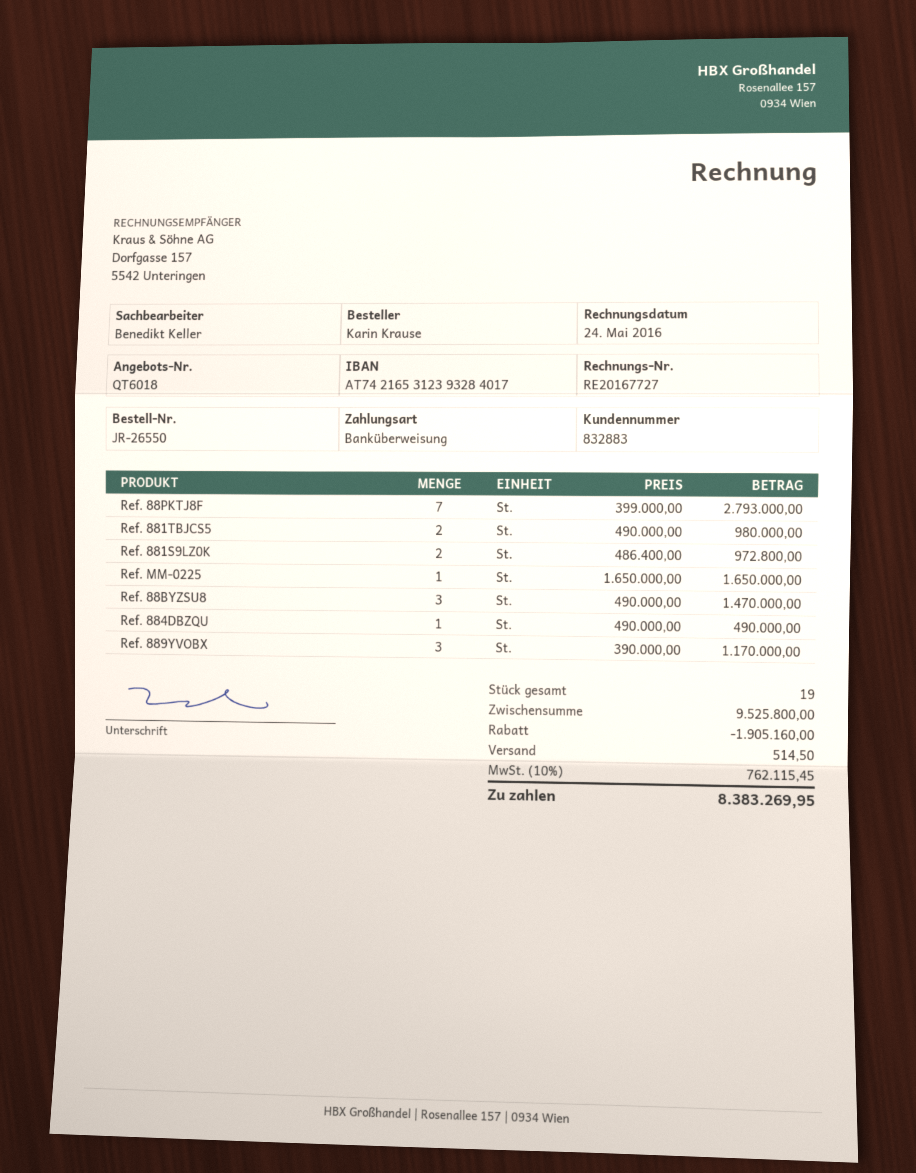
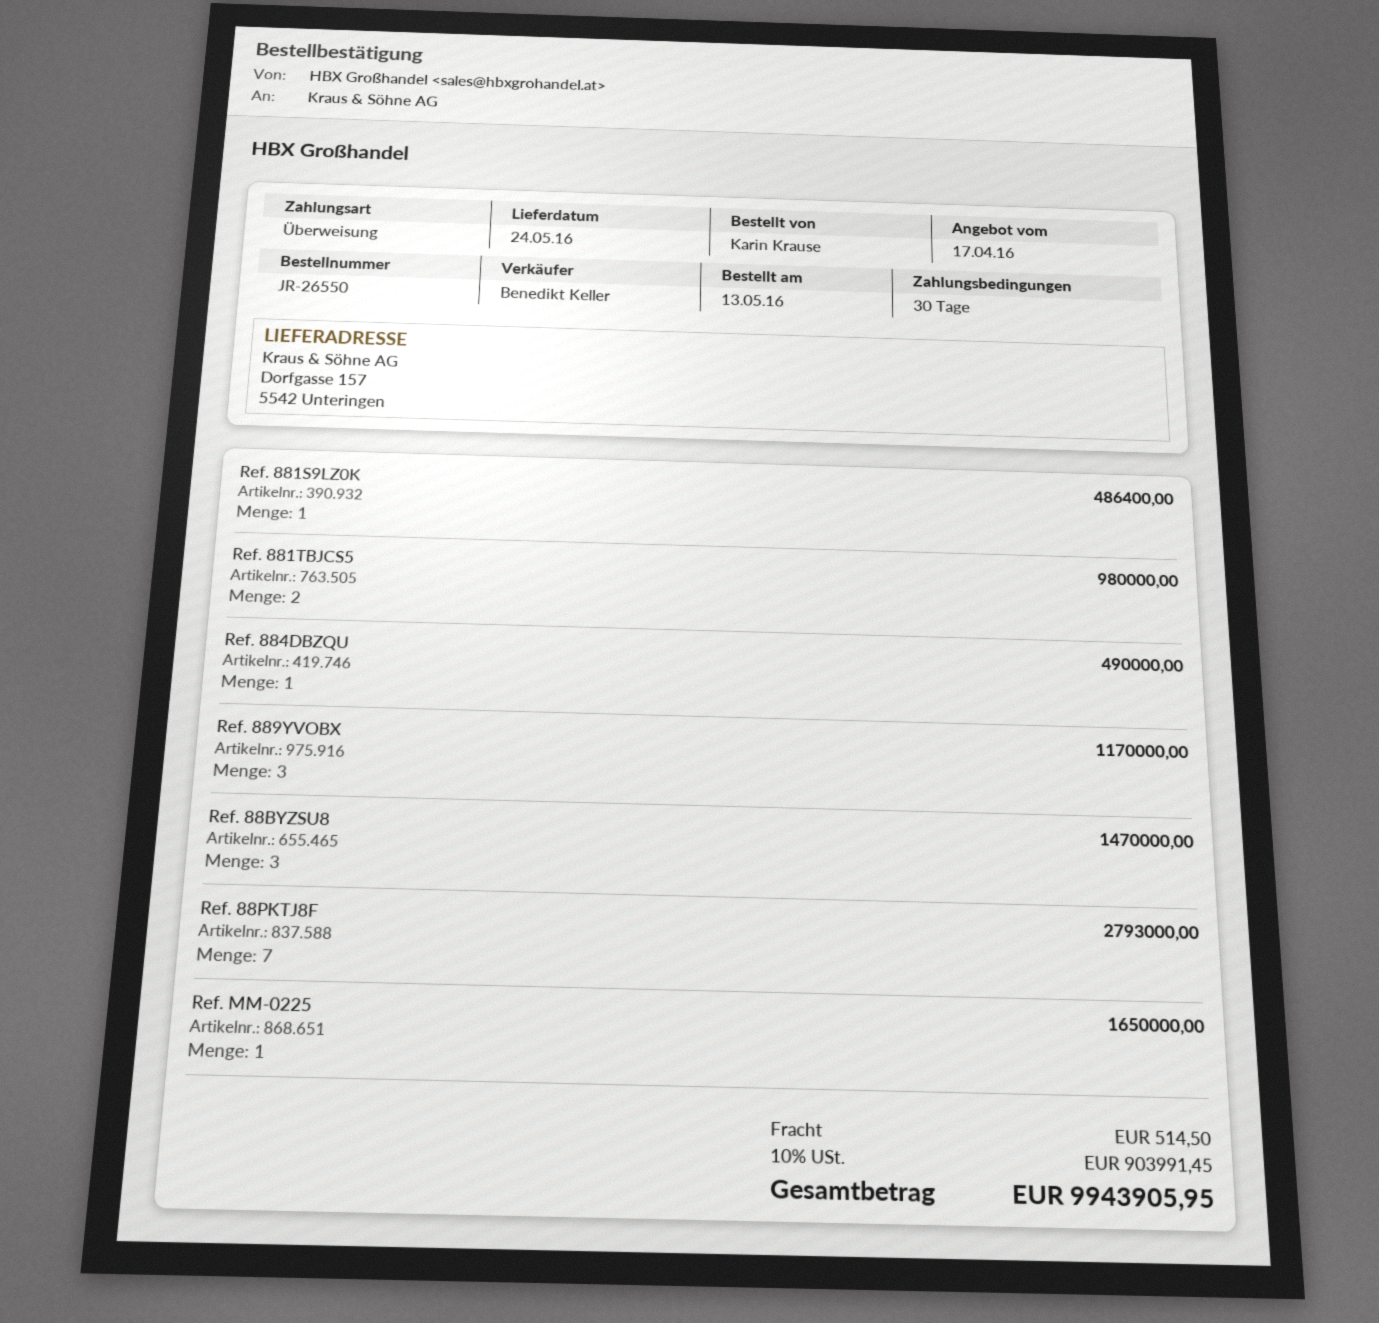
Ref. 881S9LZ0K: 2 for 972800.00 -> 1 for 486400.00
discount: 1905160.00 -> none
tax: 10% = 762115.45 -> 10% = 903991.45
total: 8383269.95 -> 9943905.95

